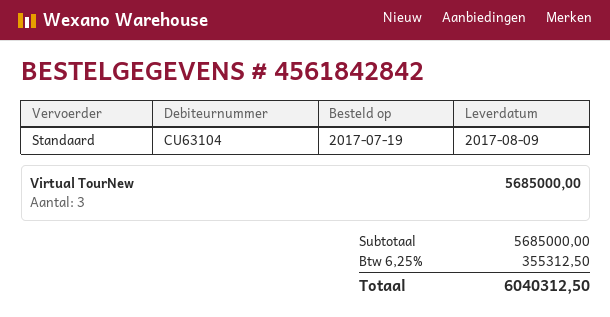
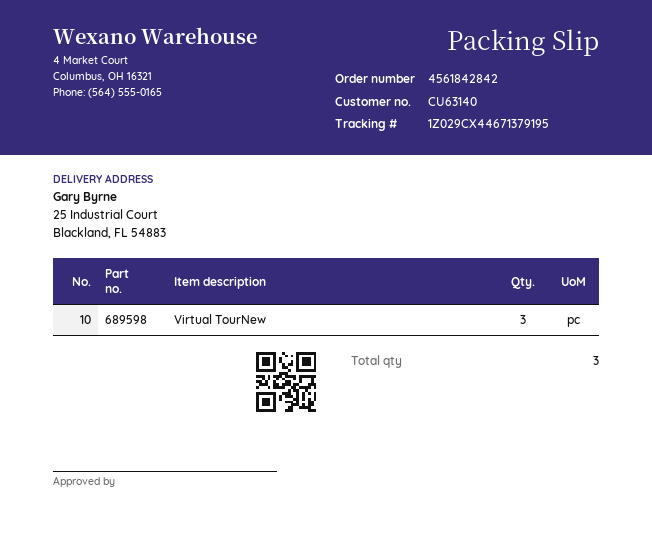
customer number: CU63104 -> CU63140

